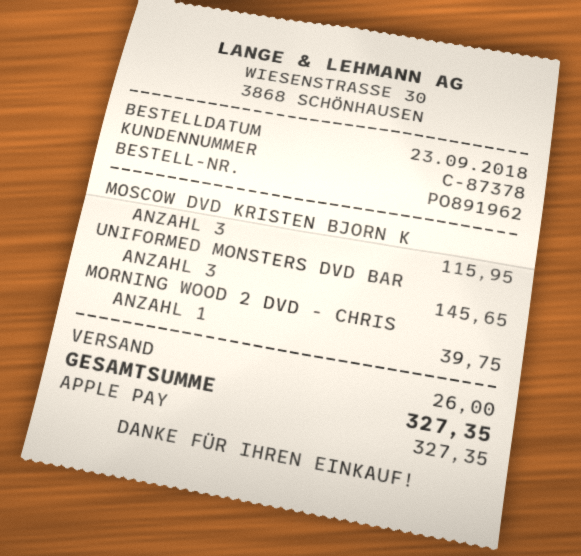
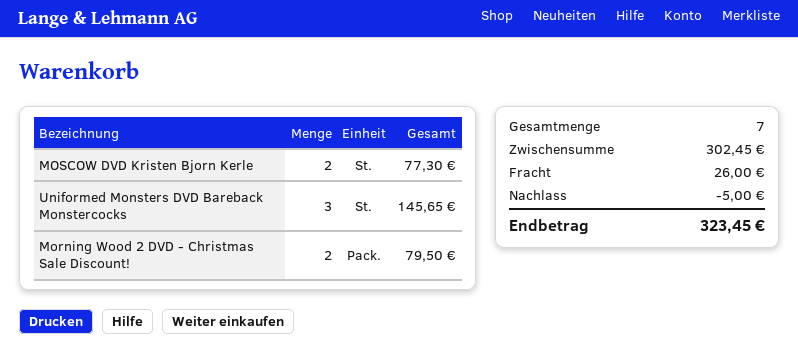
MOSCOW DVD KRISTEN BJORN K: 3 for 115.95 -> 2 for 77.30
MORNING WOOD 2 DVD - CHRIS: 1 for 39.75 -> 2 for 79.50
discount: none -> 5.00
total: 327.35 -> 323.45

